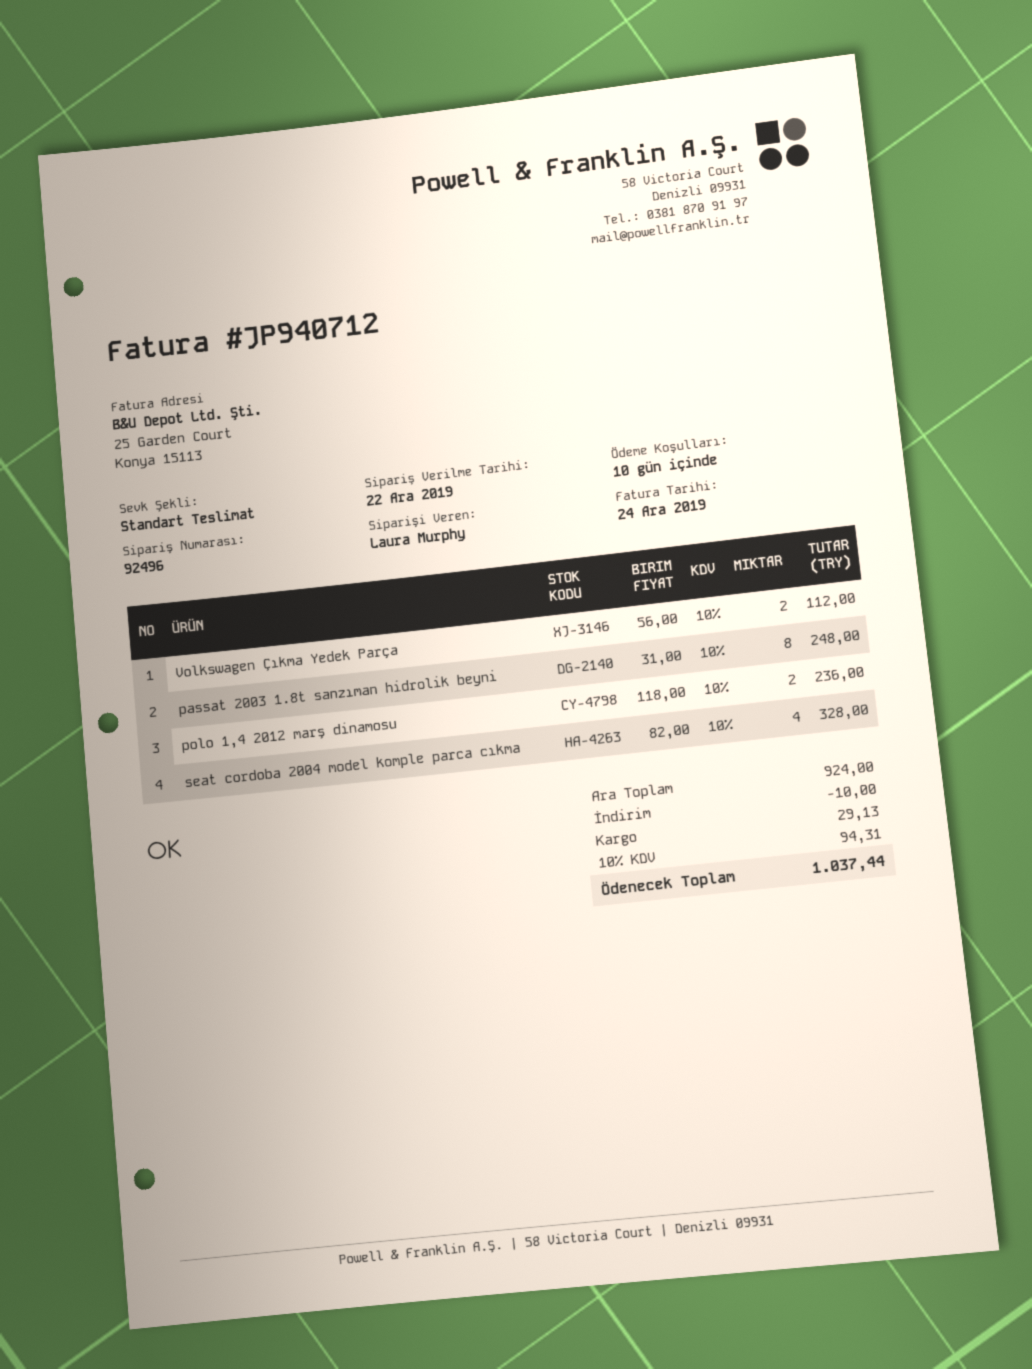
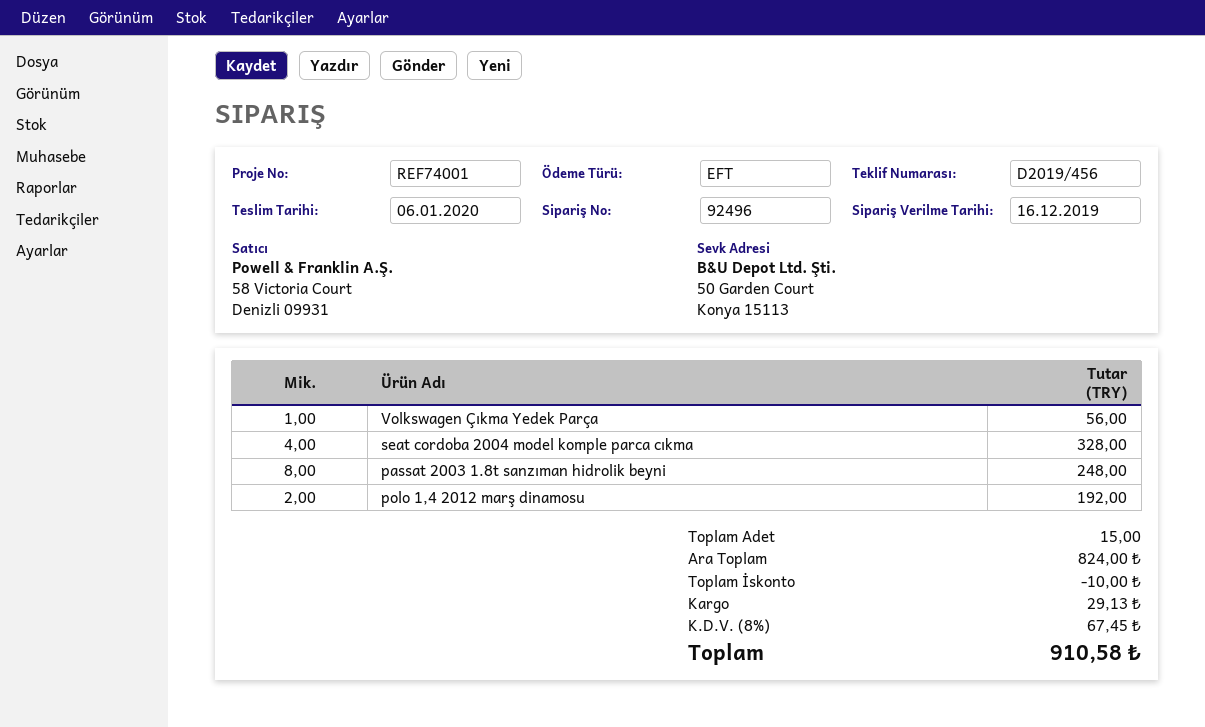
order date: 2019-12-22 -> 2019-12-16
Volkswagen Çıkma Yedek Parça: 2 for 112.00 -> 1 for 56.00
polo 1,4 2012 marş dinamosu: 2 for 236.00 -> 2 for 192.00
subtotal: 924.00 -> 824.00
tax: 10% = 94.31 -> 8% = 67.45
total: 1037.44 -> 910.58

